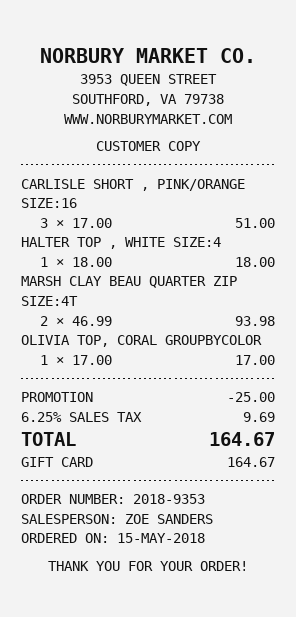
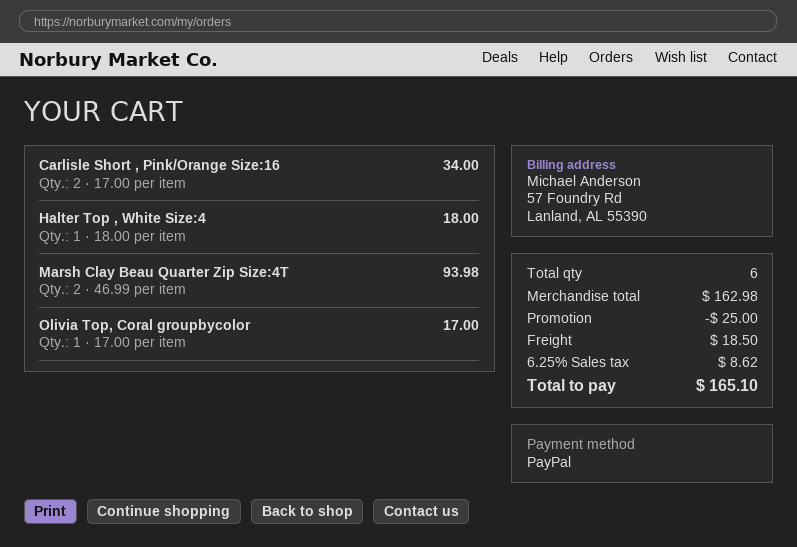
payment method: gift card -> PayPal
CARLISLE SHORT , PINK/ORANGE SIZE:16: 3 x 17.00 = 51.00 -> 2 x 17.00 = 34.00
shipping: none -> 18.50
tax: 6.25% = 9.69 -> 6.25% = 8.62
total: 164.67 -> 165.10

